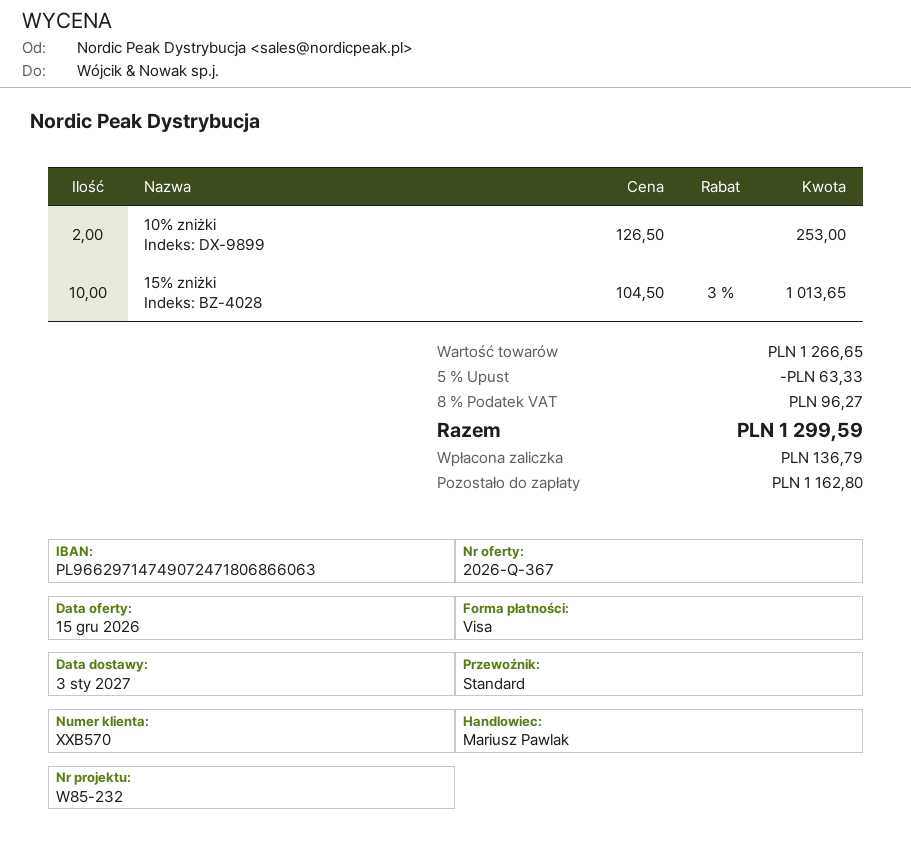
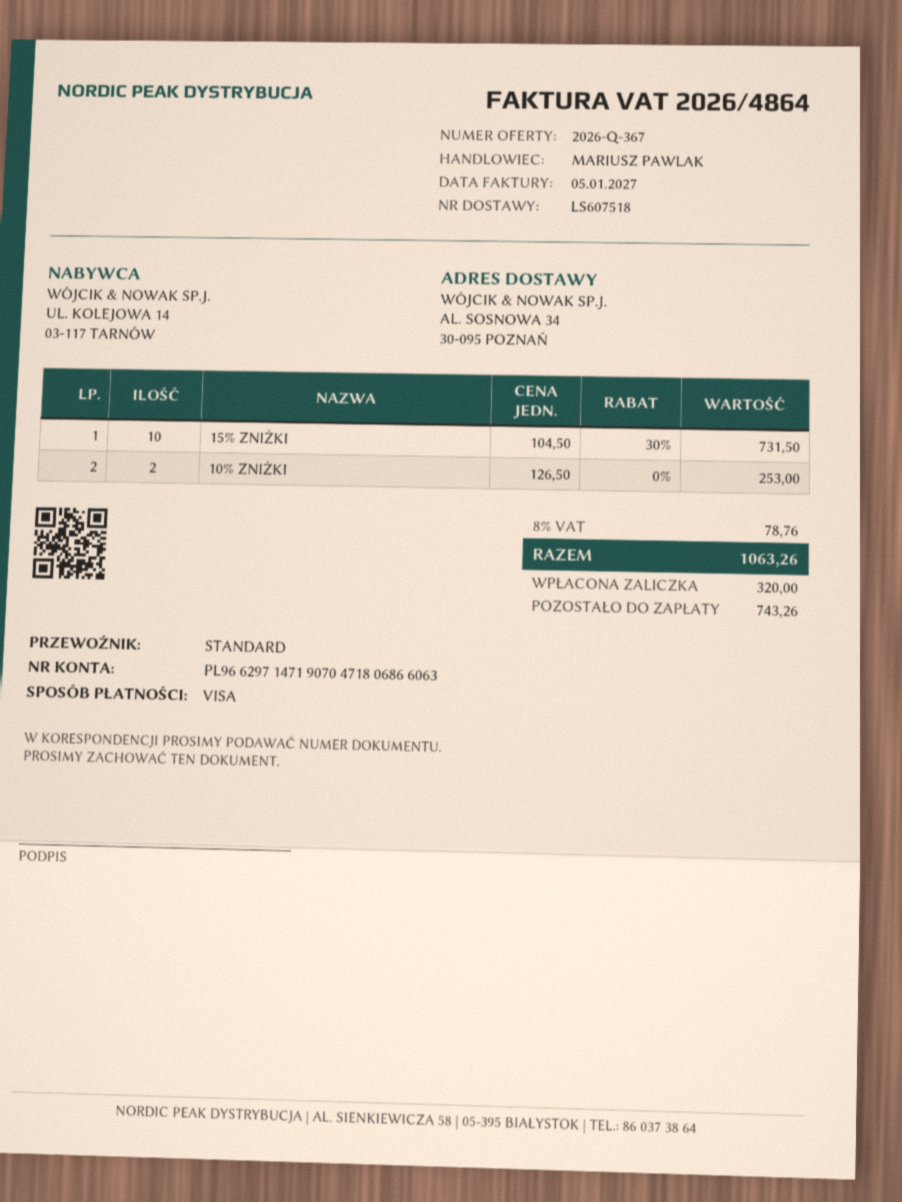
bank account: PL96629714749072471806866063 -> PL96629714719070471806866063
15% zniżki: 10 x 104.50 - 3% = 1013.65 -> 10 x 104.50 - 30% = 731.50
discount: 5% = 63.33 -> none
tax: 8% = 96.27 -> 8% = 78.76
total: 1299.59 -> 1063.26
deposit: 136.79 -> 320.00
balance: 1162.80 -> 743.26

